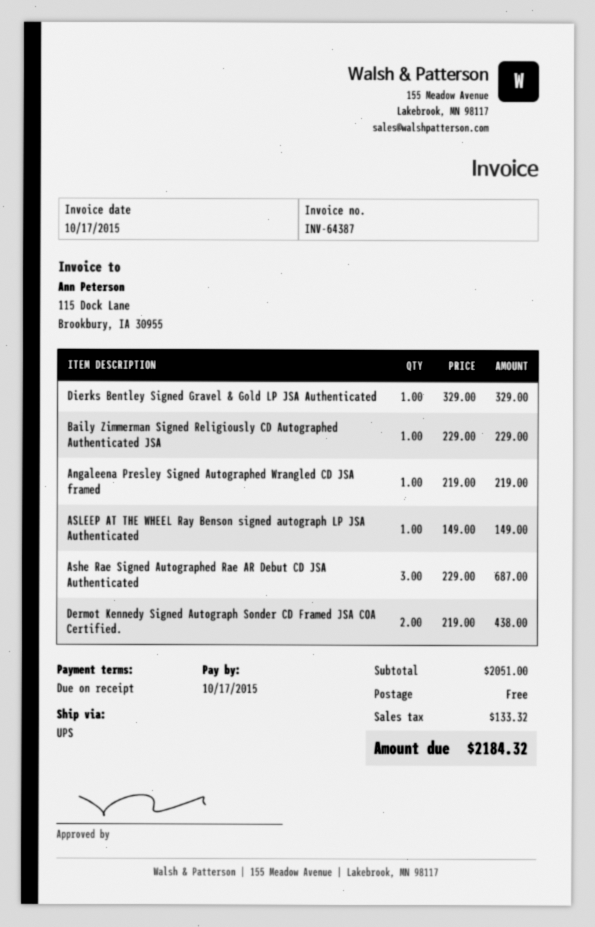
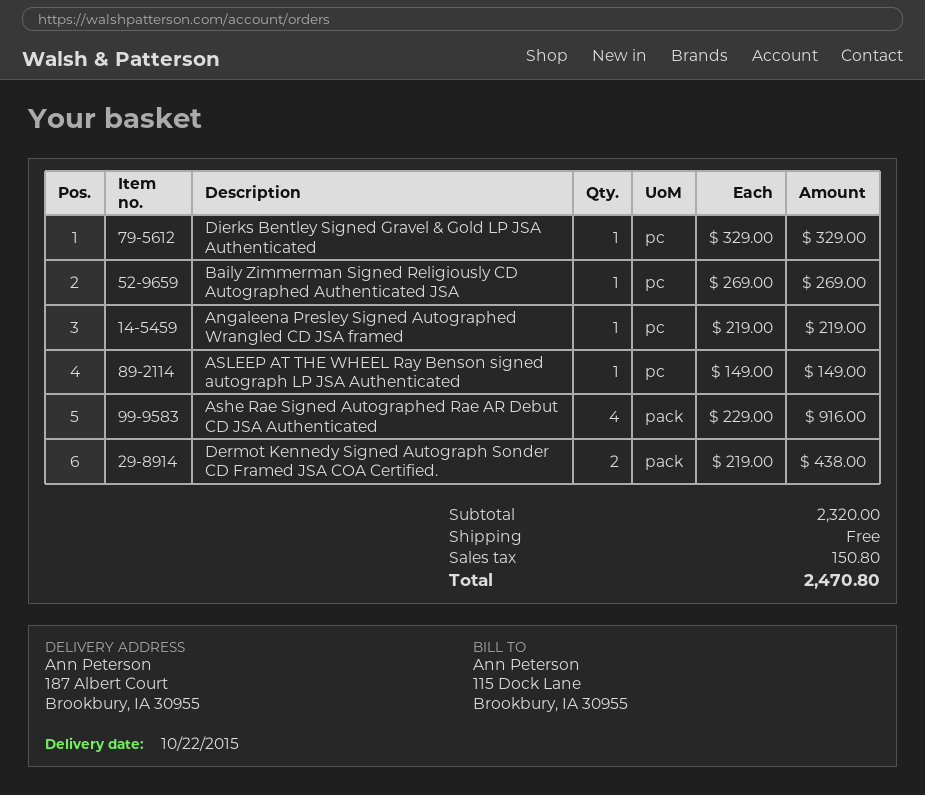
Baily Zimmerman Signed Religiously CD Autographed Authenticated JSA: 1 x 229.00 = 229.00 -> 1 x 269.00 = 269.00
Ashe Rae Signed Autographed Rae AR Debut CD JSA Authenticated: 3 x 229.00 = 687.00 -> 4 x 229.00 = 916.00
subtotal: 2051.00 -> 2320.00
tax: 133.32 -> 150.80
total: 2184.32 -> 2470.80

